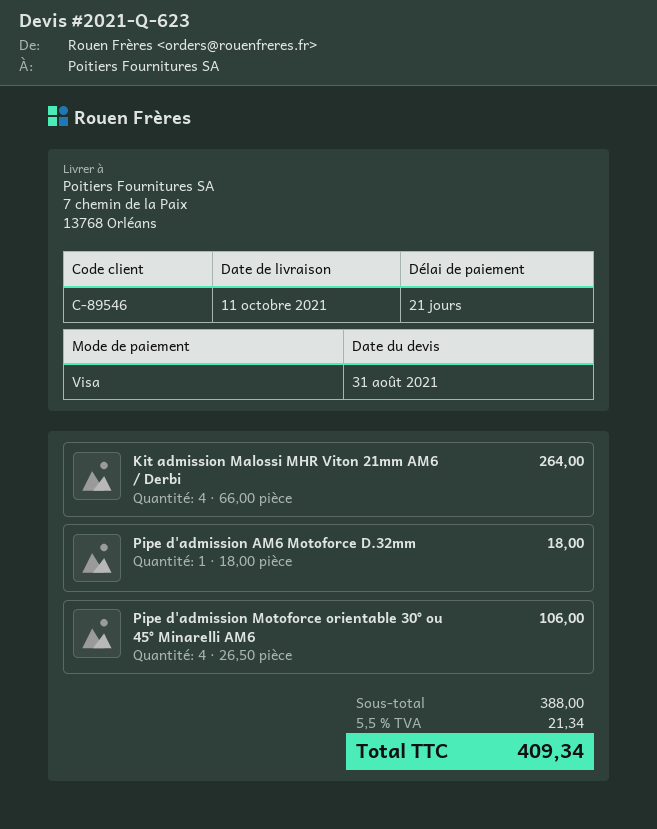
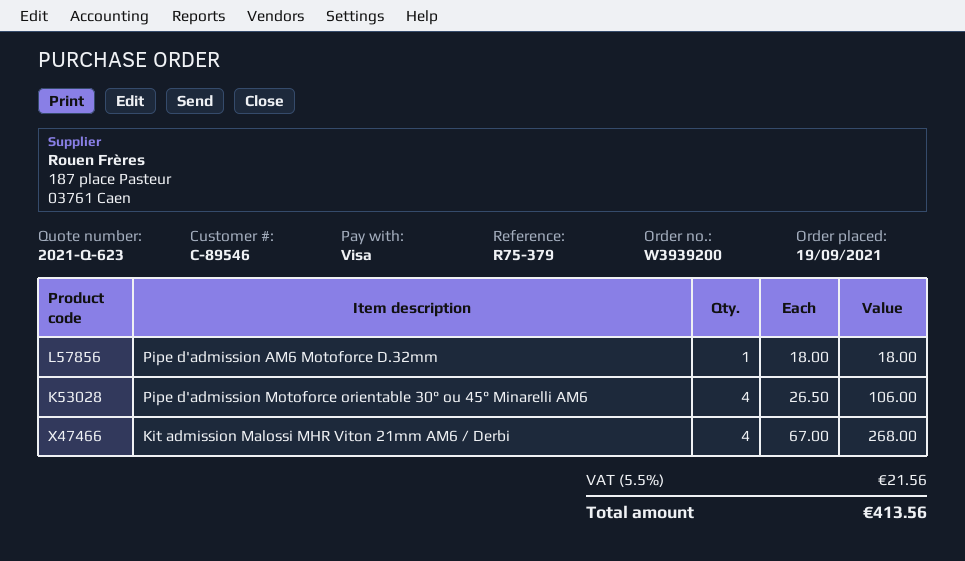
Kit admission Malossi MHR Viton 21mm AM6 / Derbi: 4 x 66.00 = 264.00 -> 4 x 67.00 = 268.00
tax: 5.5% = 21.34 -> 5.5% = 21.56
total: 409.34 -> 413.56

